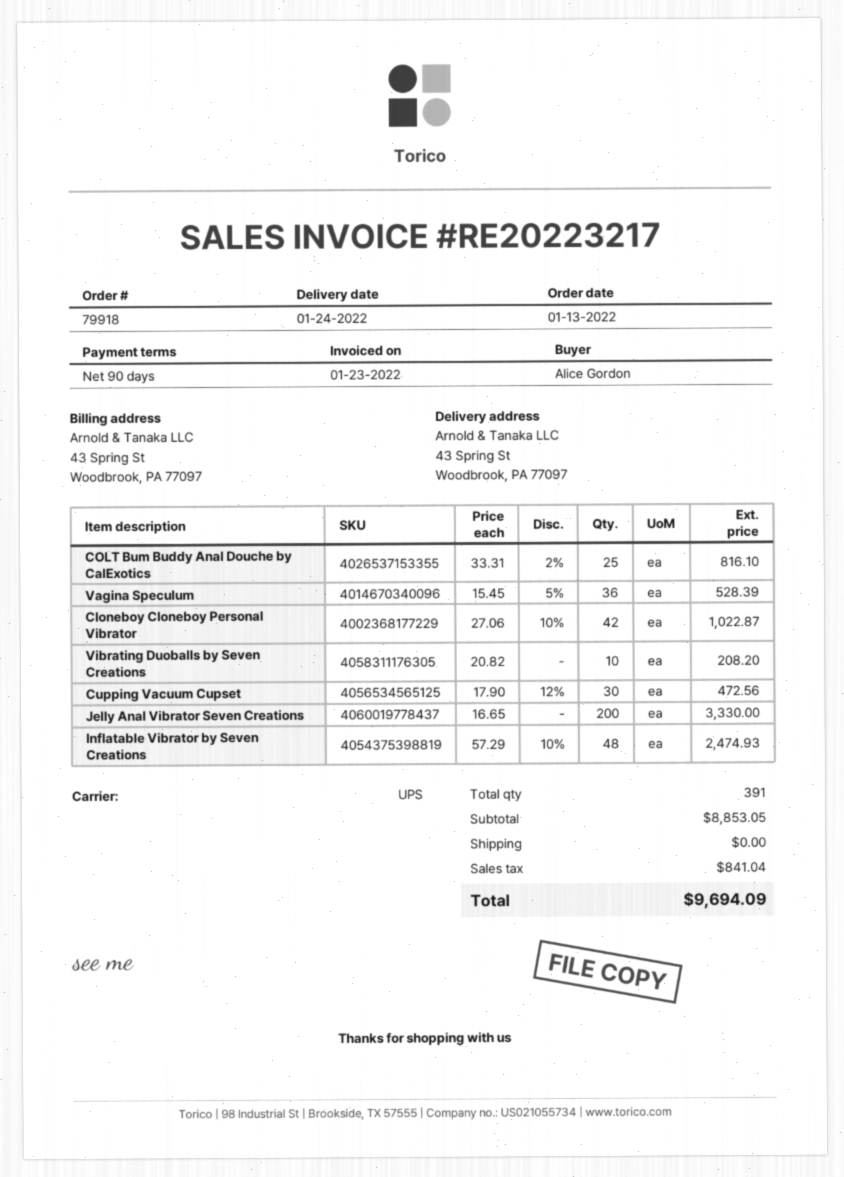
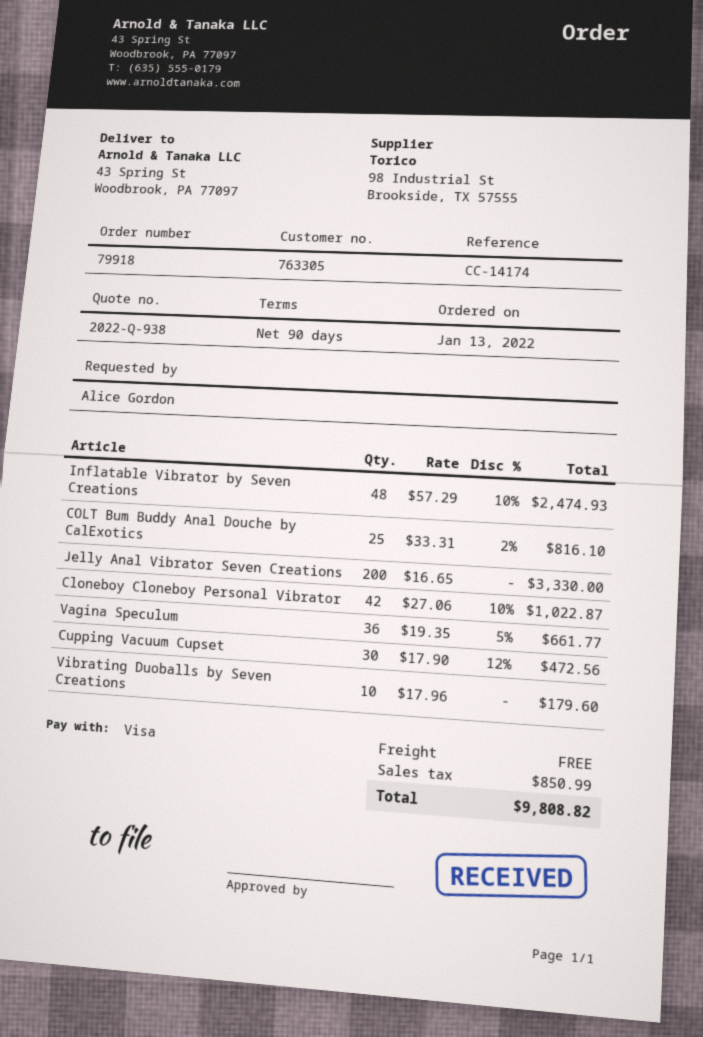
Vagina Speculum: 36 x 15.45 - 5% = 528.39 -> 36 x 19.35 - 5% = 661.77
Vibrating Duoballs by Seven Creations: 10 x 20.82 = 208.20 -> 10 x 17.96 = 179.60
tax: 841.04 -> 850.99
total: 9694.09 -> 9808.82

